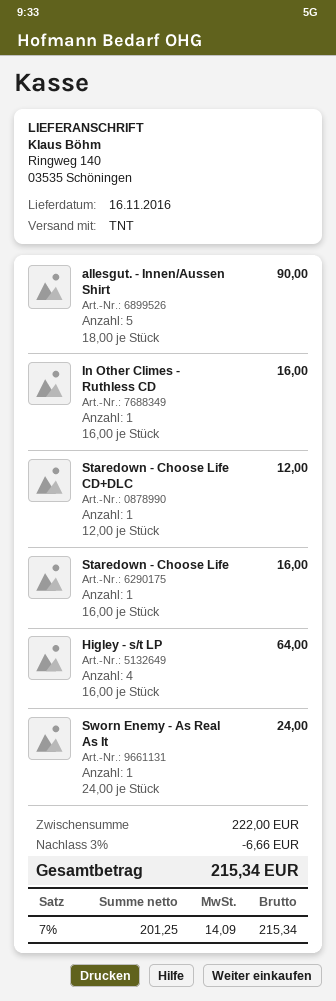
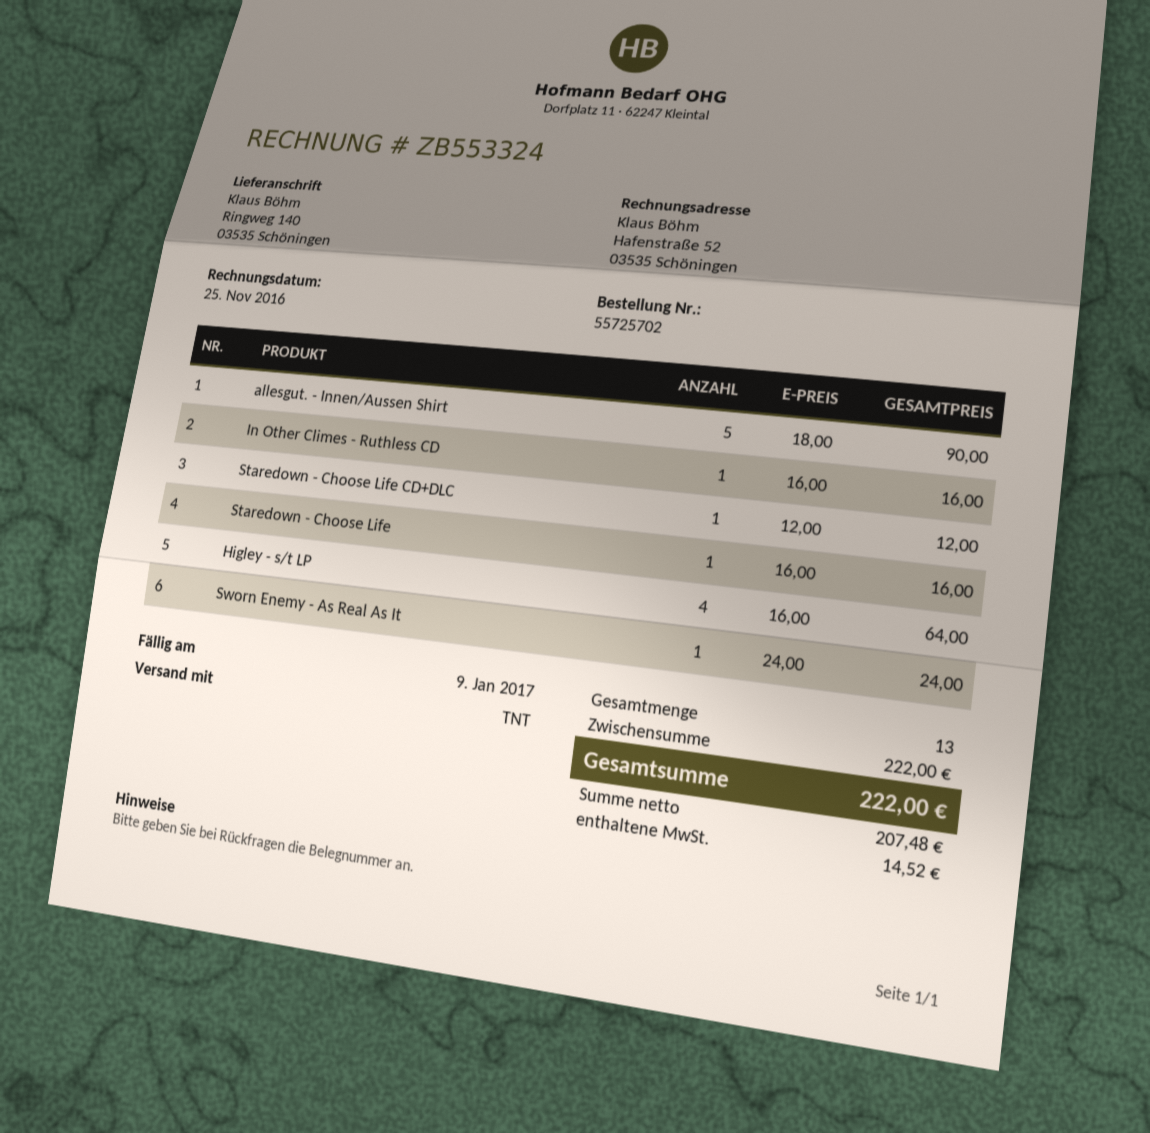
discount: 3% = 6.66 -> none
net: 201.25 -> 207.48
tax: 14.09 -> 14.52
total: 215.34 -> 222.00

